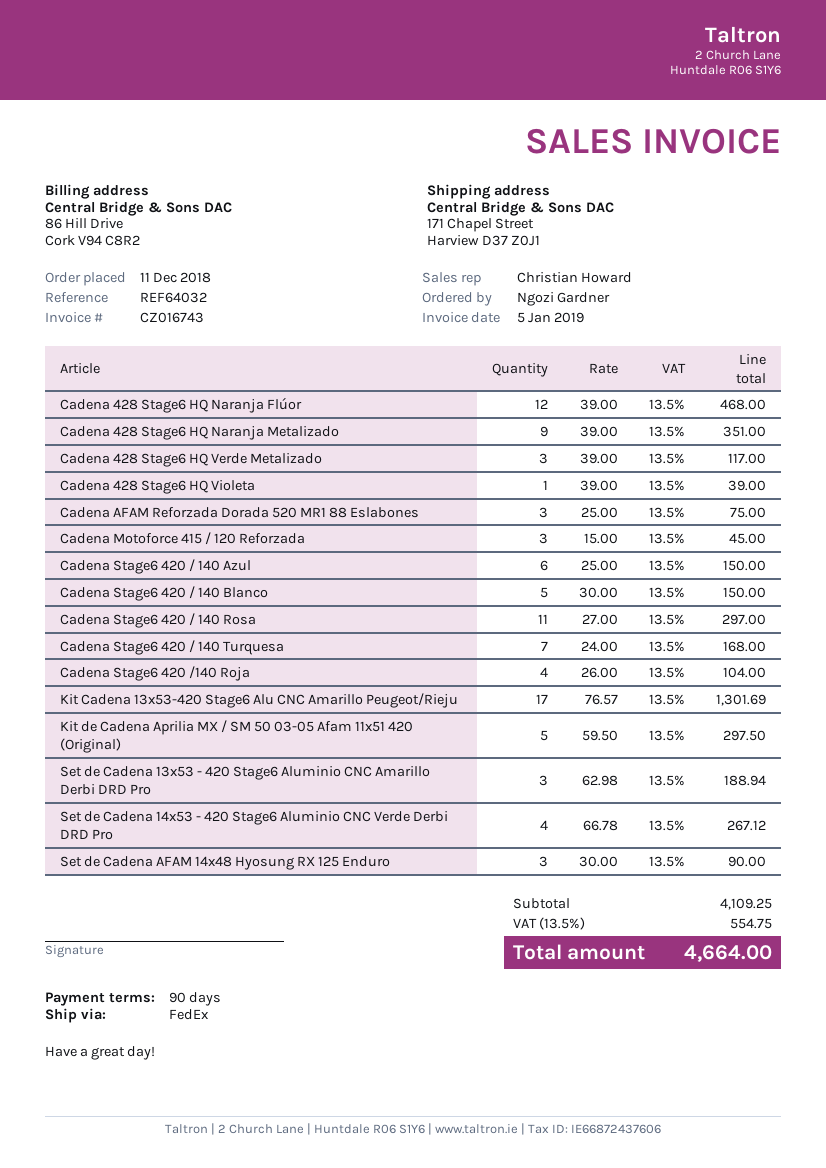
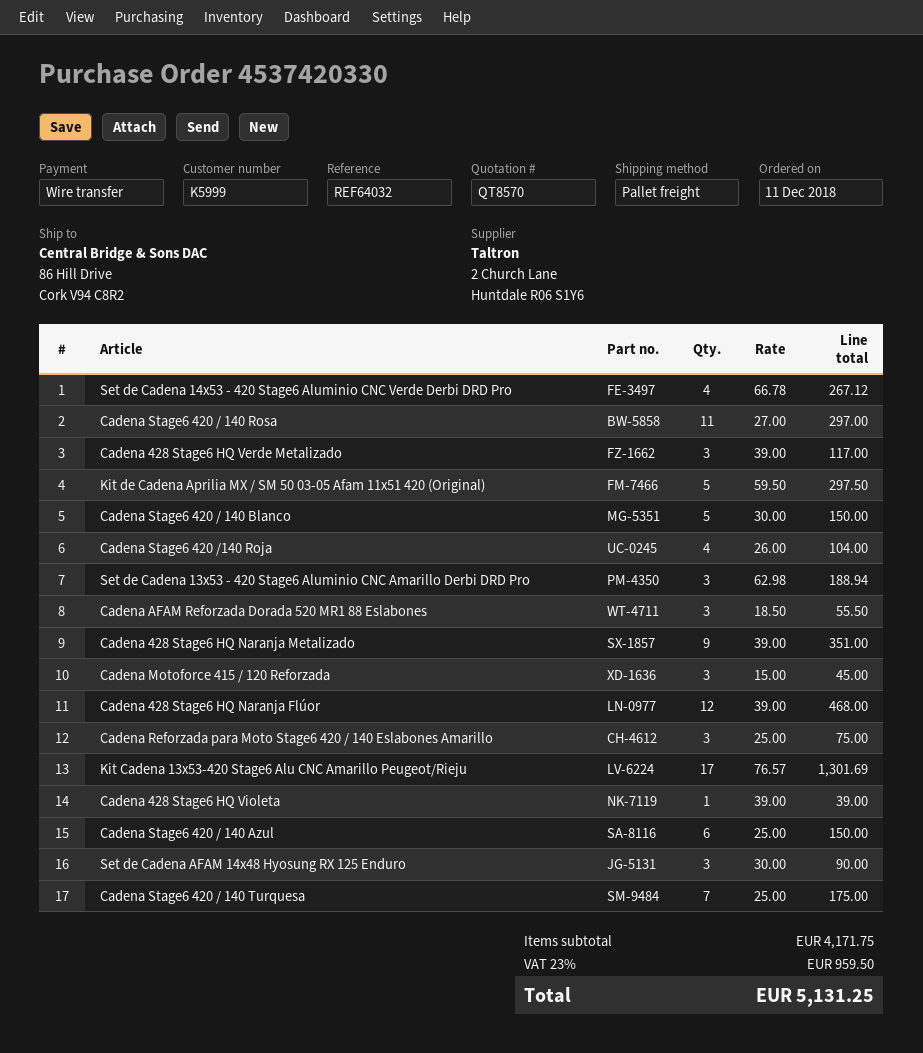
shipping method: FedEx -> pallet freight
ship to: 171 Chapel Street, Harview D37 Z0J1 -> 86 Hill Drive, Cork V94 C8R2
Cadena AFAM Reforzada Dorada 520 MR1 88 Eslabones: 3 x 25.00 = 75.00 -> 3 x 18.50 = 55.50
Cadena Stage6 420 / 140 Turquesa: 7 x 24.00 = 168.00 -> 7 x 25.00 = 175.00
Cadena Reforzada para Moto Stage6 420 / 140 Eslabones Amarillo: none -> 3 x 25.00 = 75.00
subtotal: 4109.25 -> 4171.75
tax: 13.5% = 554.75 -> 23% = 959.50
total: 4664.00 -> 5131.25

